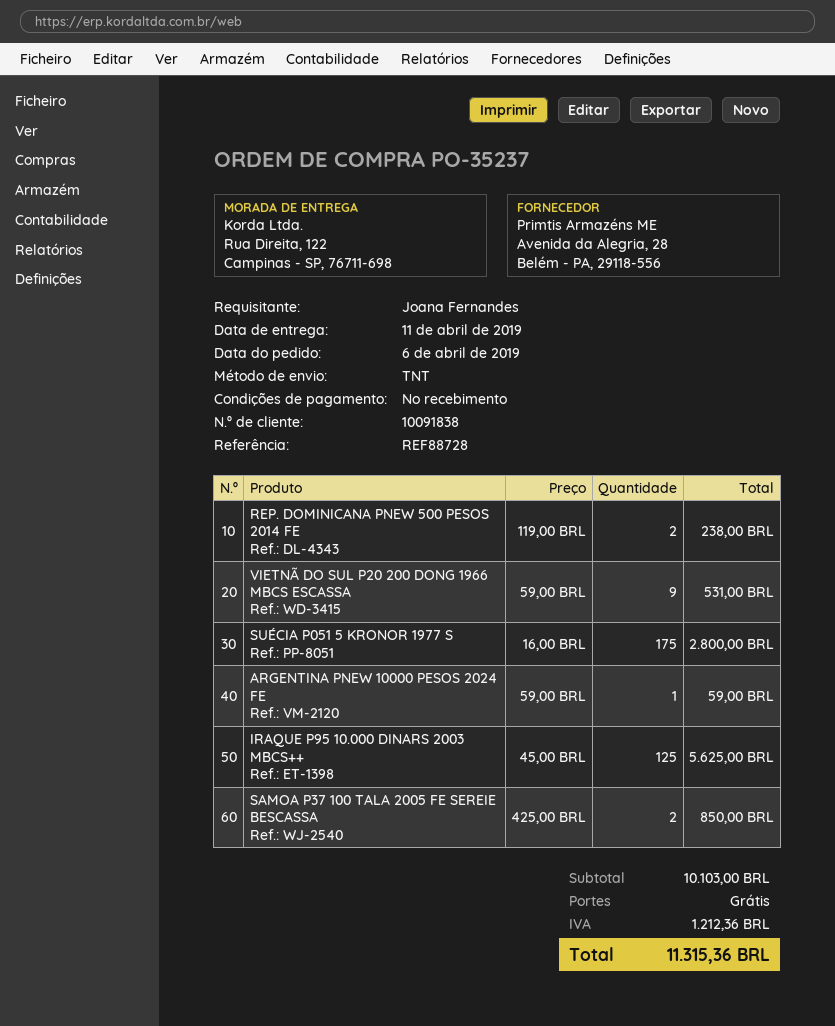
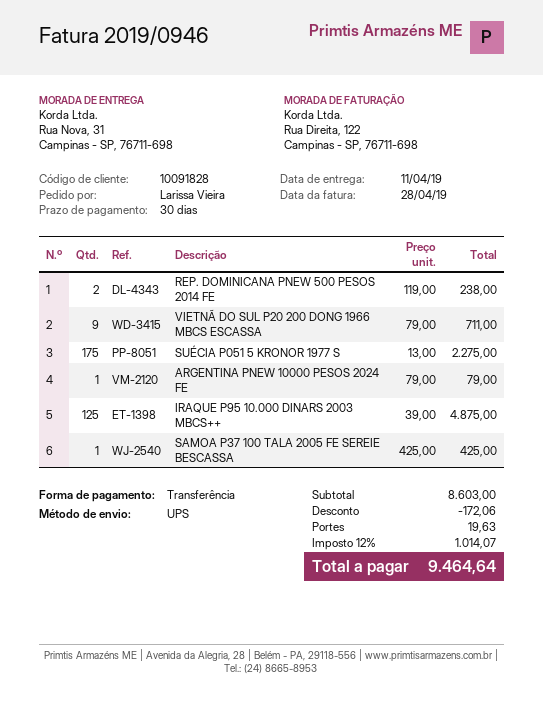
payment terms: on receipt -> 30 days
customer number: 10091838 -> 10091828
ordered by: Joana Fernandes -> Larissa Vieira
shipping method: TNT -> UPS
ship to: Rua Direita, 122, Campinas - SP, 76711-698 -> Rua Nova, 31, Campinas - SP, 76711-698
VIETNÃ DO SUL P20 200 DONG 1966 MBCS ESCASSA: 9 x 59.00 = 531.00 -> 9 x 79.00 = 711.00
SUÉCIA P051 5 KRONOR 1977 S: 175 x 16.00 = 2800.00 -> 175 x 13.00 = 2275.00
ARGENTINA PNEW 10000 PESOS 2024 FE: 1 x 59.00 = 59.00 -> 1 x 79.00 = 79.00
IRAQUE P95 10.000 DINARS 2003 MBCS++: 125 x 45.00 = 5625.00 -> 125 x 39.00 = 4875.00
SAMOA P37 100 TALA 2005 FE SEREIE BESCASSA: 2 x 425.00 = 850.00 -> 1 x 425.00 = 425.00
subtotal: 10103.00 -> 8603.00
discount: none -> 172.06
shipping: 0.00 -> 19.63
tax: 1212.36 -> 1014.07
total: 11315.36 -> 9464.64

